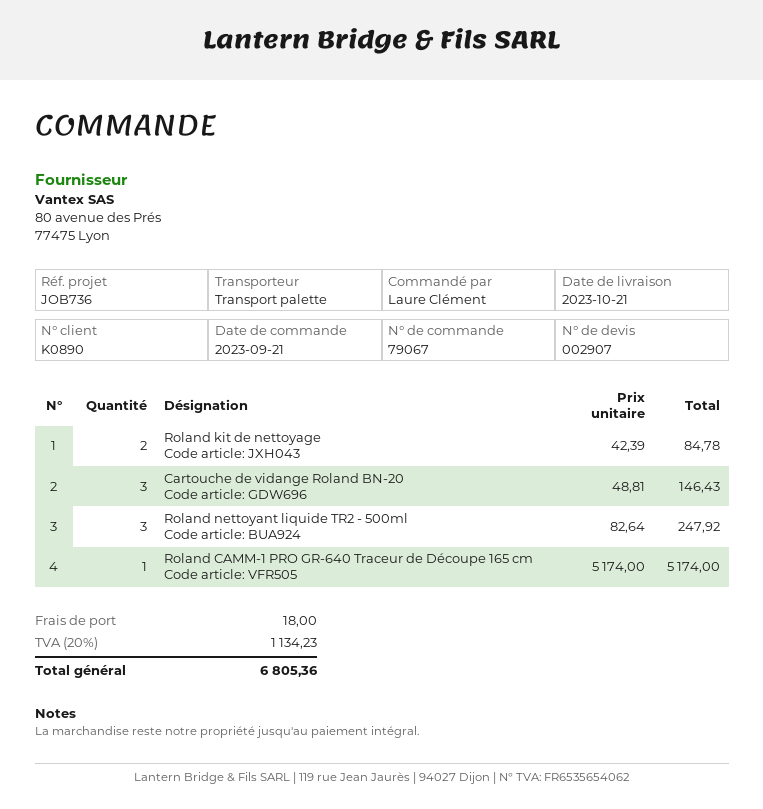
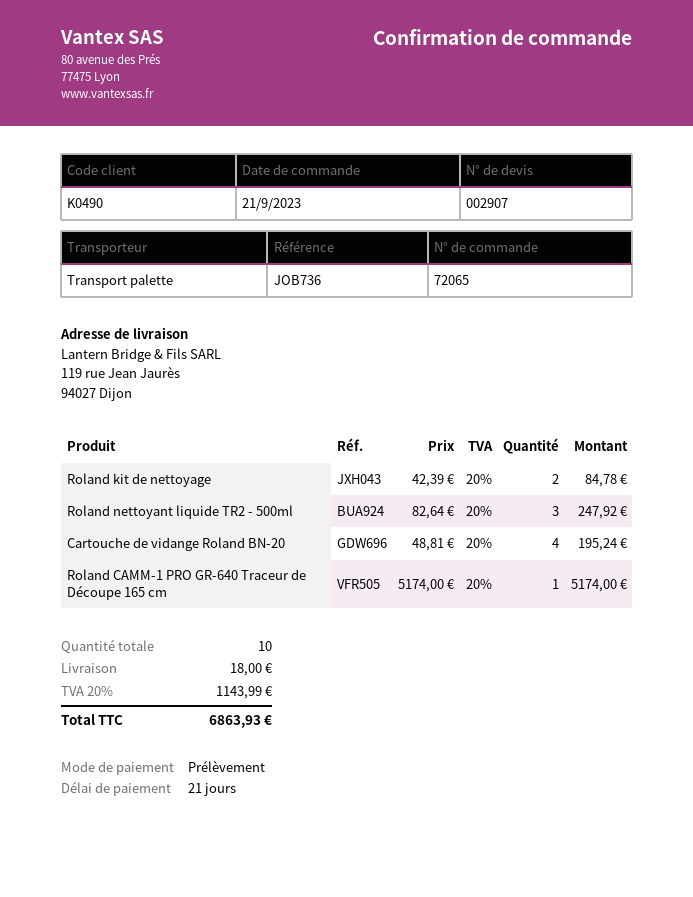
order number: 79067 -> 72065
customer number: K0890 -> K0490
Cartouche de vidange Roland BN-20: 3 x 48.81 = 146.43 -> 4 x 48.81 = 195.24
tax: 20% = 1134.23 -> 20% = 1143.99
total: 6805.36 -> 6863.93

